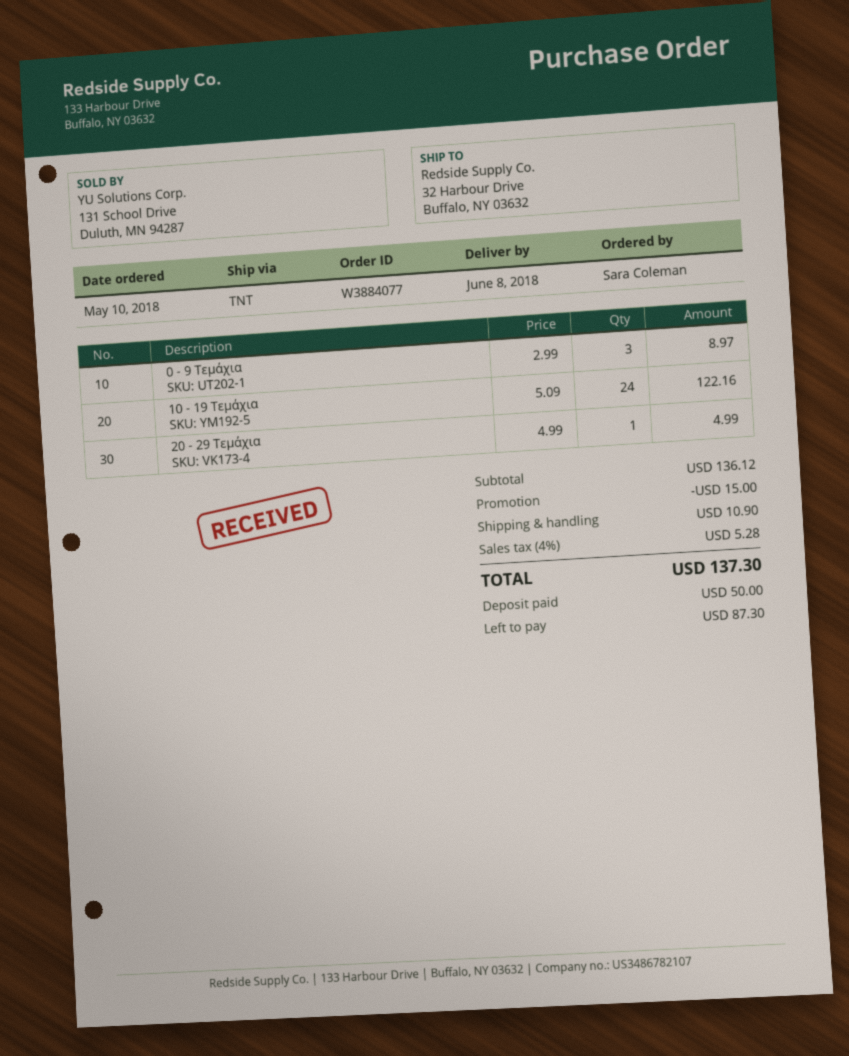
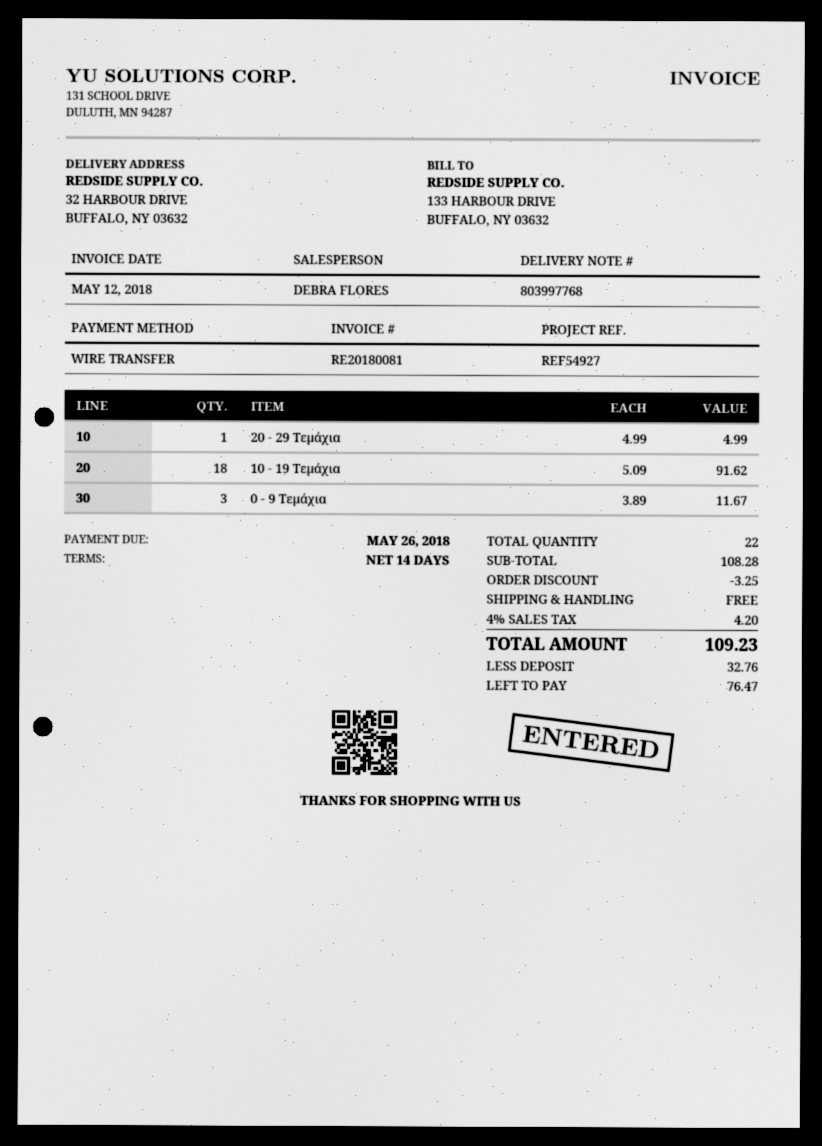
0 - 9 Τεμάχια: 3 x 2.99 = 8.97 -> 3 x 3.89 = 11.67
10 - 19 Τεμάχια: 24 x 5.09 = 122.16 -> 18 x 5.09 = 91.62
subtotal: 136.12 -> 108.28
discount: 15.00 -> 3.25
shipping: 10.90 -> 0.00
tax: 4% = 5.28 -> 4% = 4.20
total: 137.30 -> 109.23
deposit: 50.00 -> 32.76
balance: 87.30 -> 76.47

